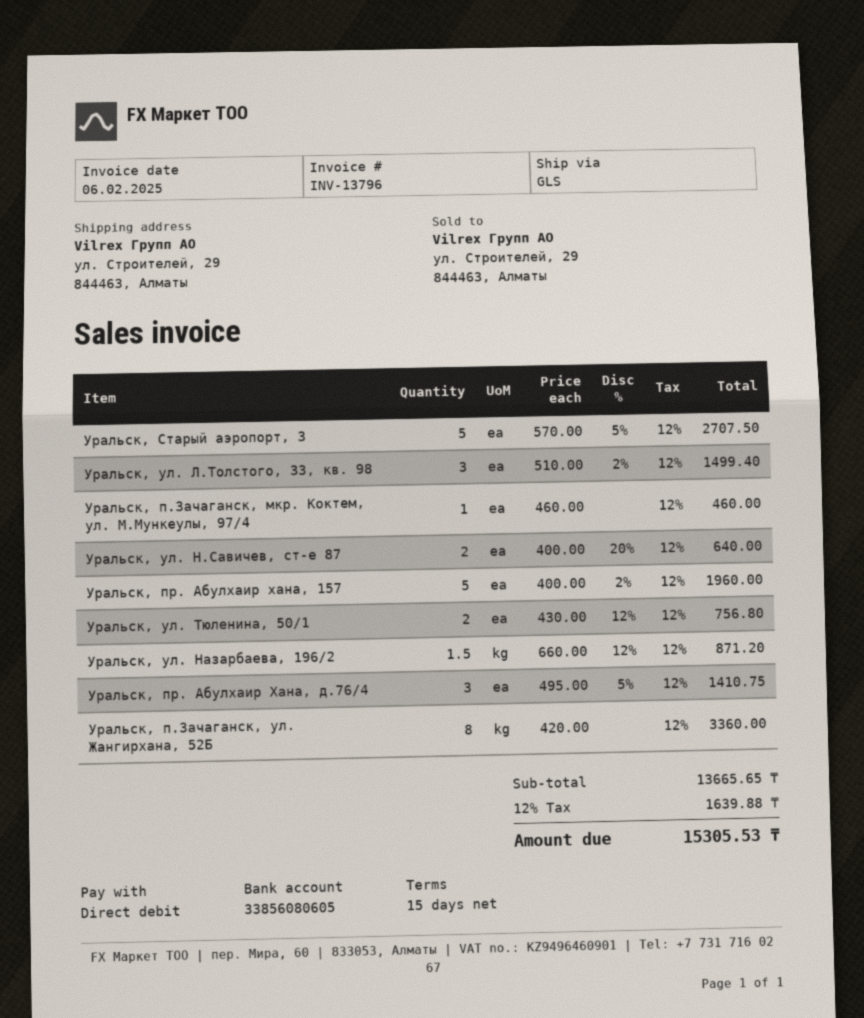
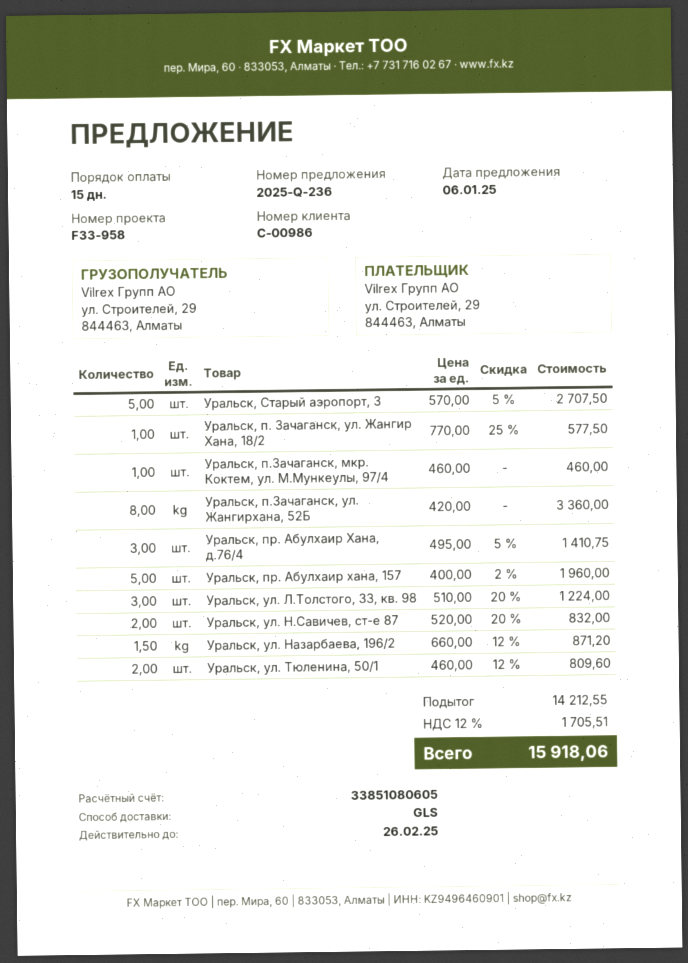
bank account: 33856080605 -> 33851080605
Уральск, ул. Л.Толстого, 33, кв. 98: 3 x 510.00 - 2% = 1499.40 -> 3 x 510.00 - 20% = 1224.00
Уральск, ул. Н.Савичев, ст-е 87: 2 x 400.00 - 20% = 640.00 -> 2 x 520.00 - 20% = 832.00
Уральск, ул. Тюленина, 50/1: 2 x 430.00 - 12% = 756.80 -> 2 x 460.00 - 12% = 809.60
Уральск, п. Зачаганск, ул. Жангир Хана, 18/2: none -> 1 x 770.00 - 25% = 577.50
subtotal: 13665.65 -> 14212.55
tax: 12% = 1639.88 -> 12% = 1705.51
total: 15305.53 -> 15918.06

